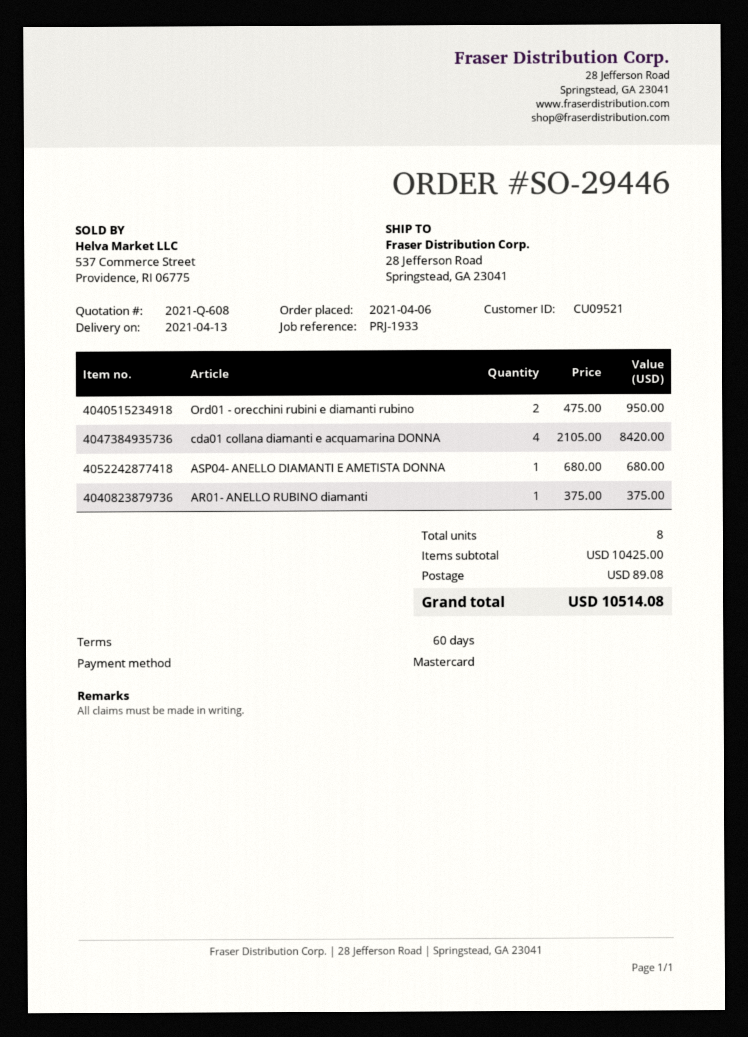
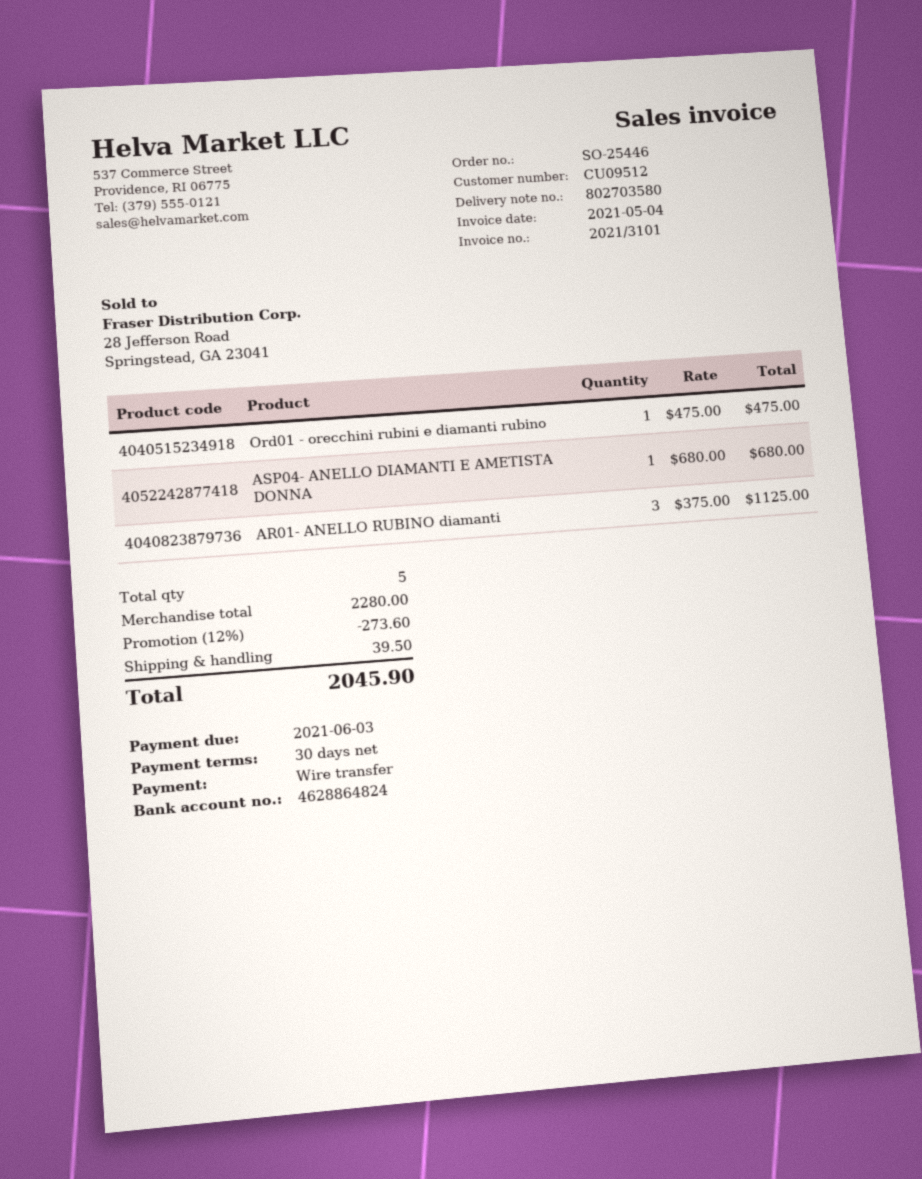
order number: SO-29446 -> SO-25446
payment terms: 60 days -> 30 days
customer number: CU09521 -> CU09512
payment method: Mastercard -> bank transfer
Ord01 - orecchini rubini e diamanti rubino: 2 x 475.00 = 950.00 -> 1 x 475.00 = 475.00
cda01 collana diamanti e acquamarina DONNA: 4 x 2105.00 = 8420.00 -> none
AR01- ANELLO RUBINO diamanti: 1 x 375.00 = 375.00 -> 3 x 375.00 = 1125.00
total quantity: 8 -> 5
subtotal: 10425.00 -> 2280.00
discount: none -> 12% = 273.60
shipping: 89.08 -> 39.50
total: 10514.08 -> 2045.90

